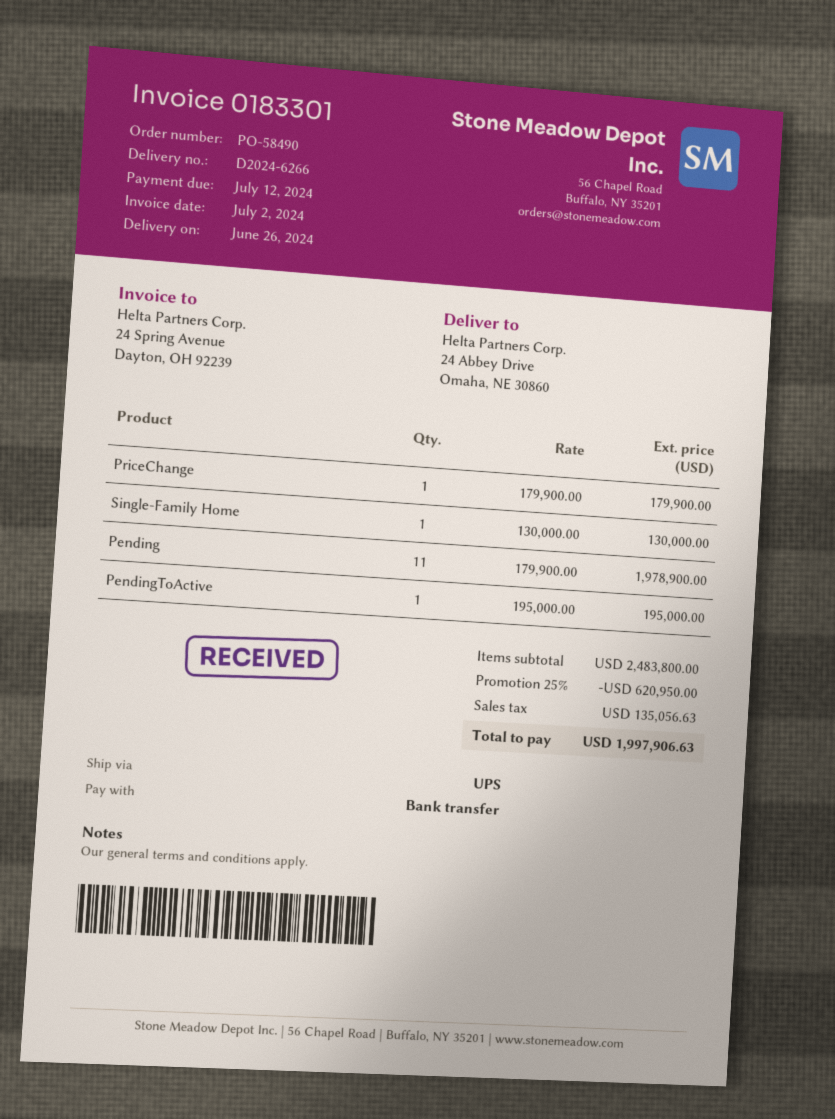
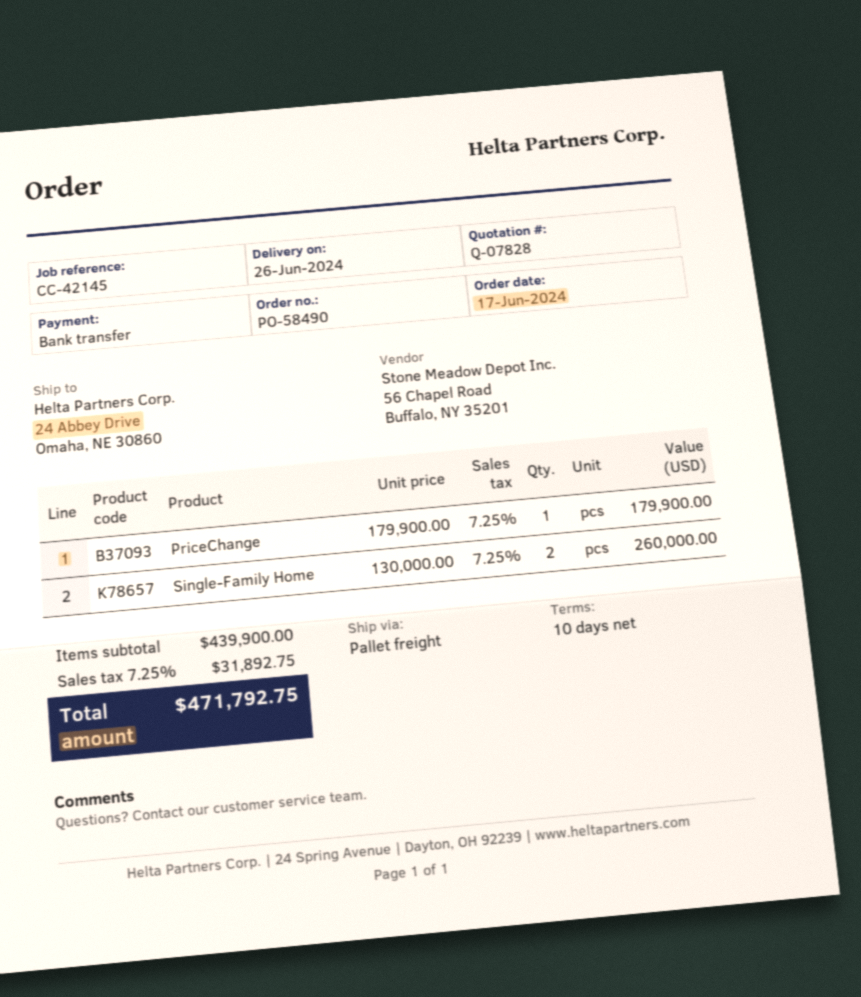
shipping method: UPS -> pallet freight
Single-Family Home: 1 x 130000.00 = 130000.00 -> 2 x 130000.00 = 260000.00
Pending: 11 x 179900.00 = 1978900.00 -> none
PendingToActive: 1 x 195000.00 = 195000.00 -> none
subtotal: 2483800.00 -> 439900.00
discount: 25% = 620950.00 -> none
tax: 135056.63 -> 31892.75
total: 1997906.63 -> 471792.75

